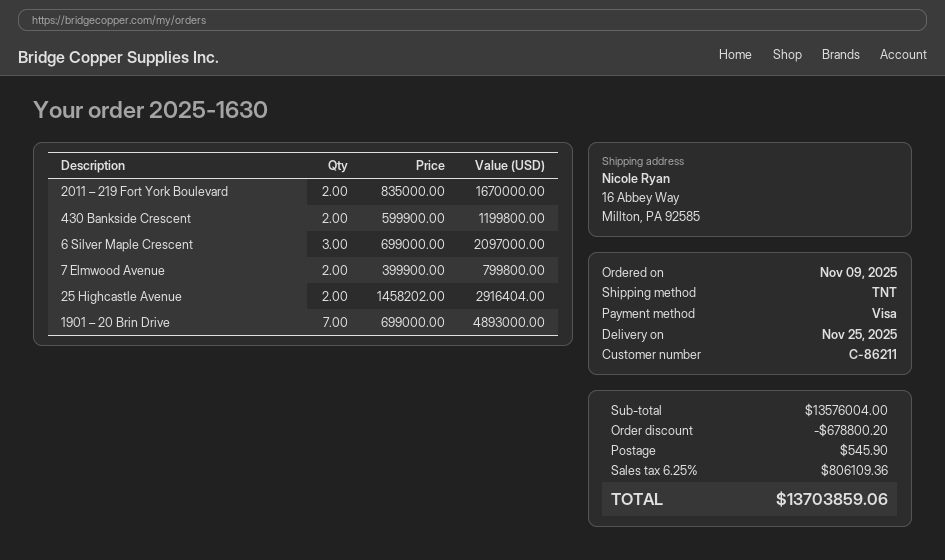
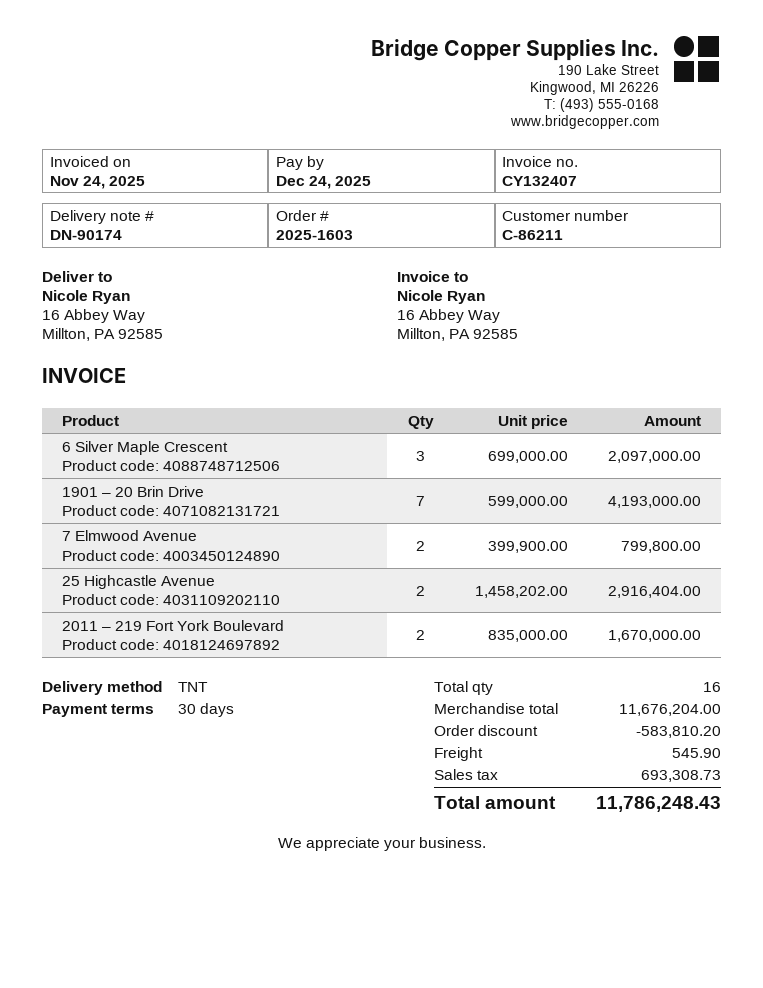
order number: 2025-1630 -> 2025-1603
430 Bankside Crescent: 2 x 599900.00 = 1199800.00 -> none
1901 – 20 Brin Drive: 7 x 699000.00 = 4893000.00 -> 7 x 599000.00 = 4193000.00
subtotal: 13576004.00 -> 11676204.00
discount: 678800.20 -> 583810.20
tax: 806109.36 -> 693308.73
total: 13703859.06 -> 11786248.43

